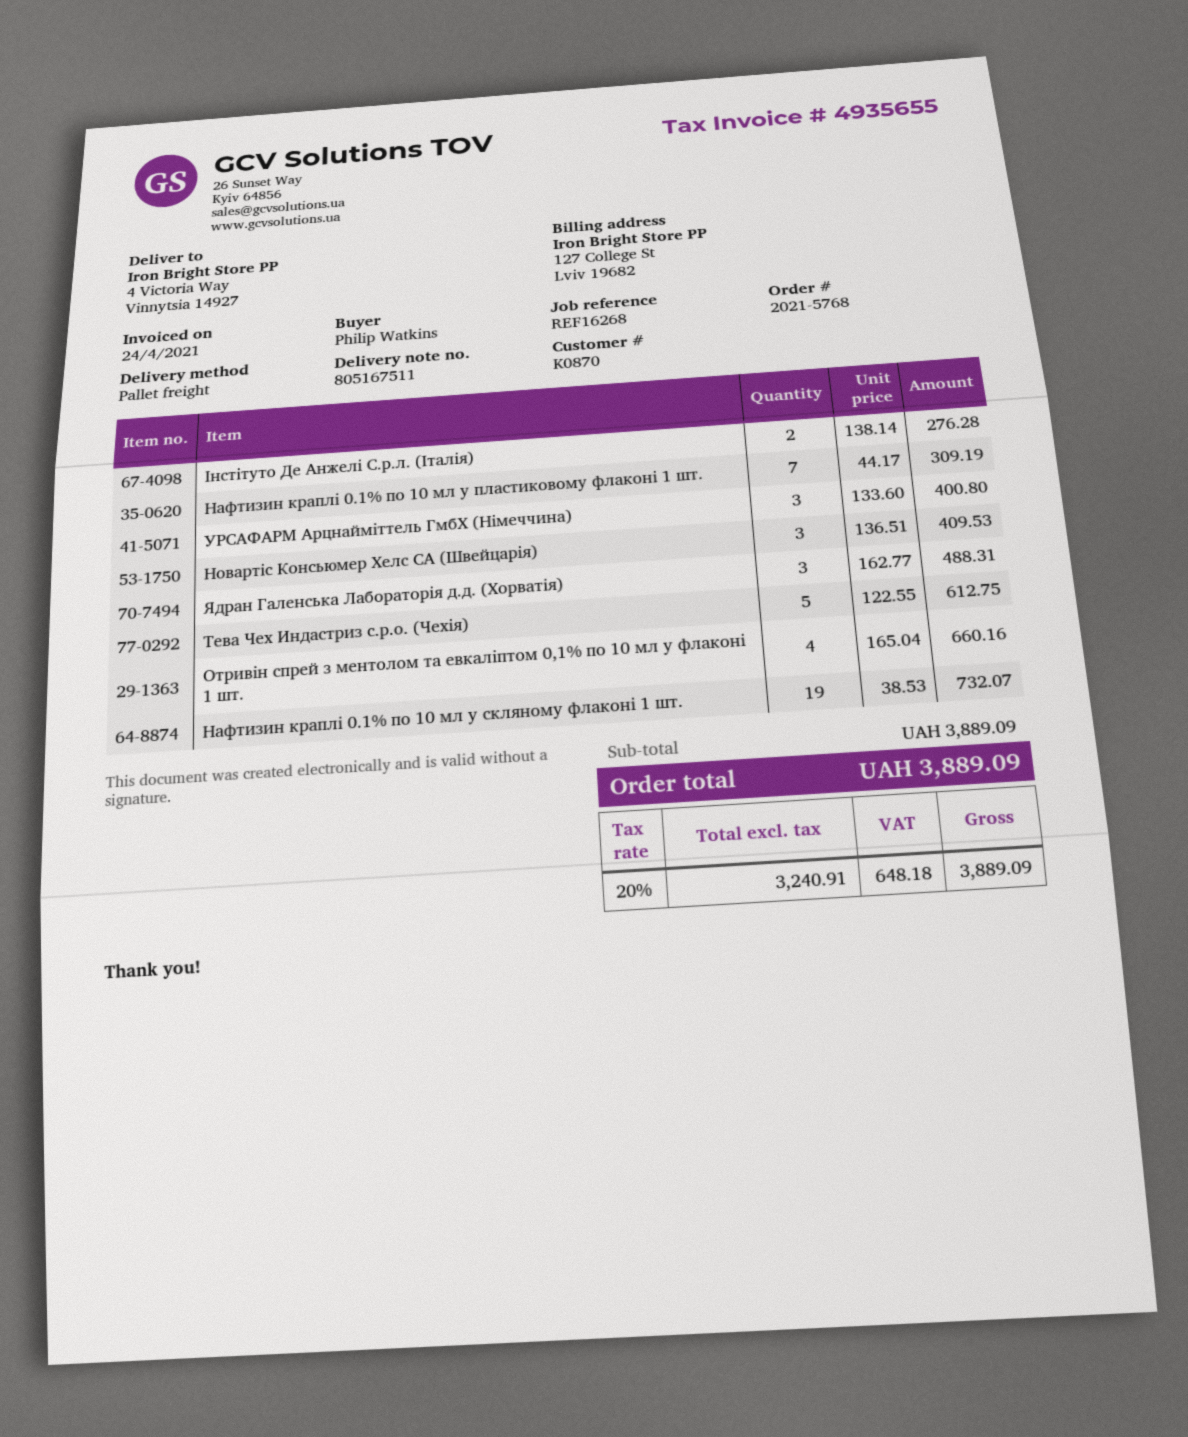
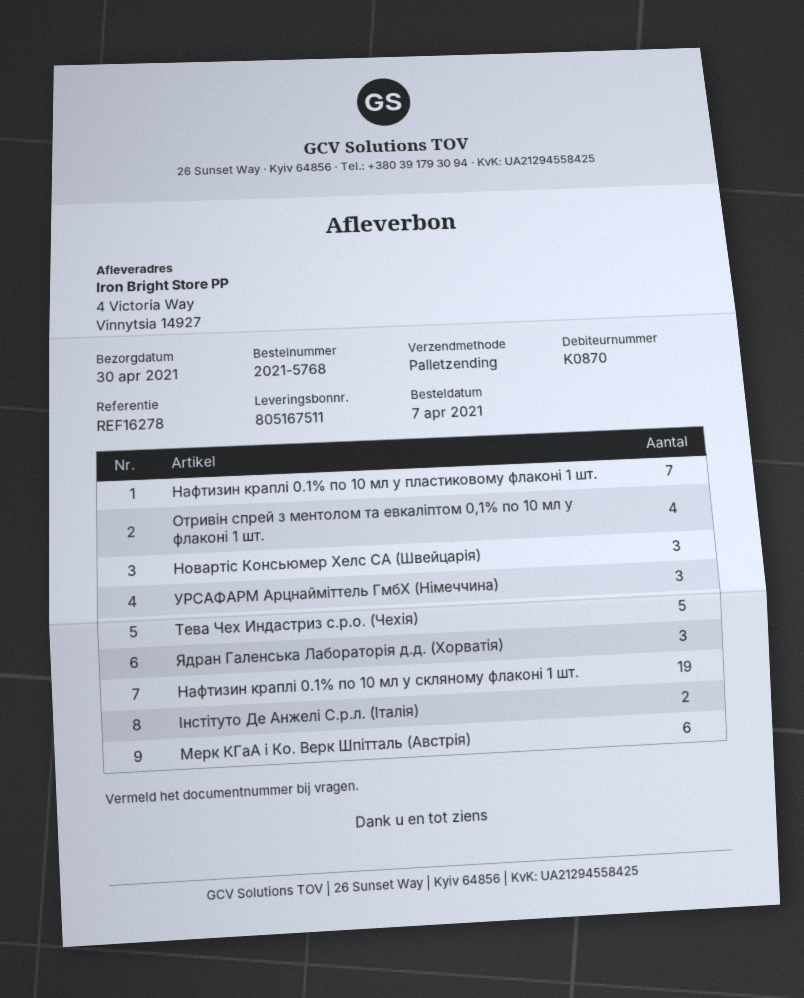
reference: REF16268 -> REF16278
Мерк КГаА і Ко. Верк Шпітталь (Австрія): none -> 6

